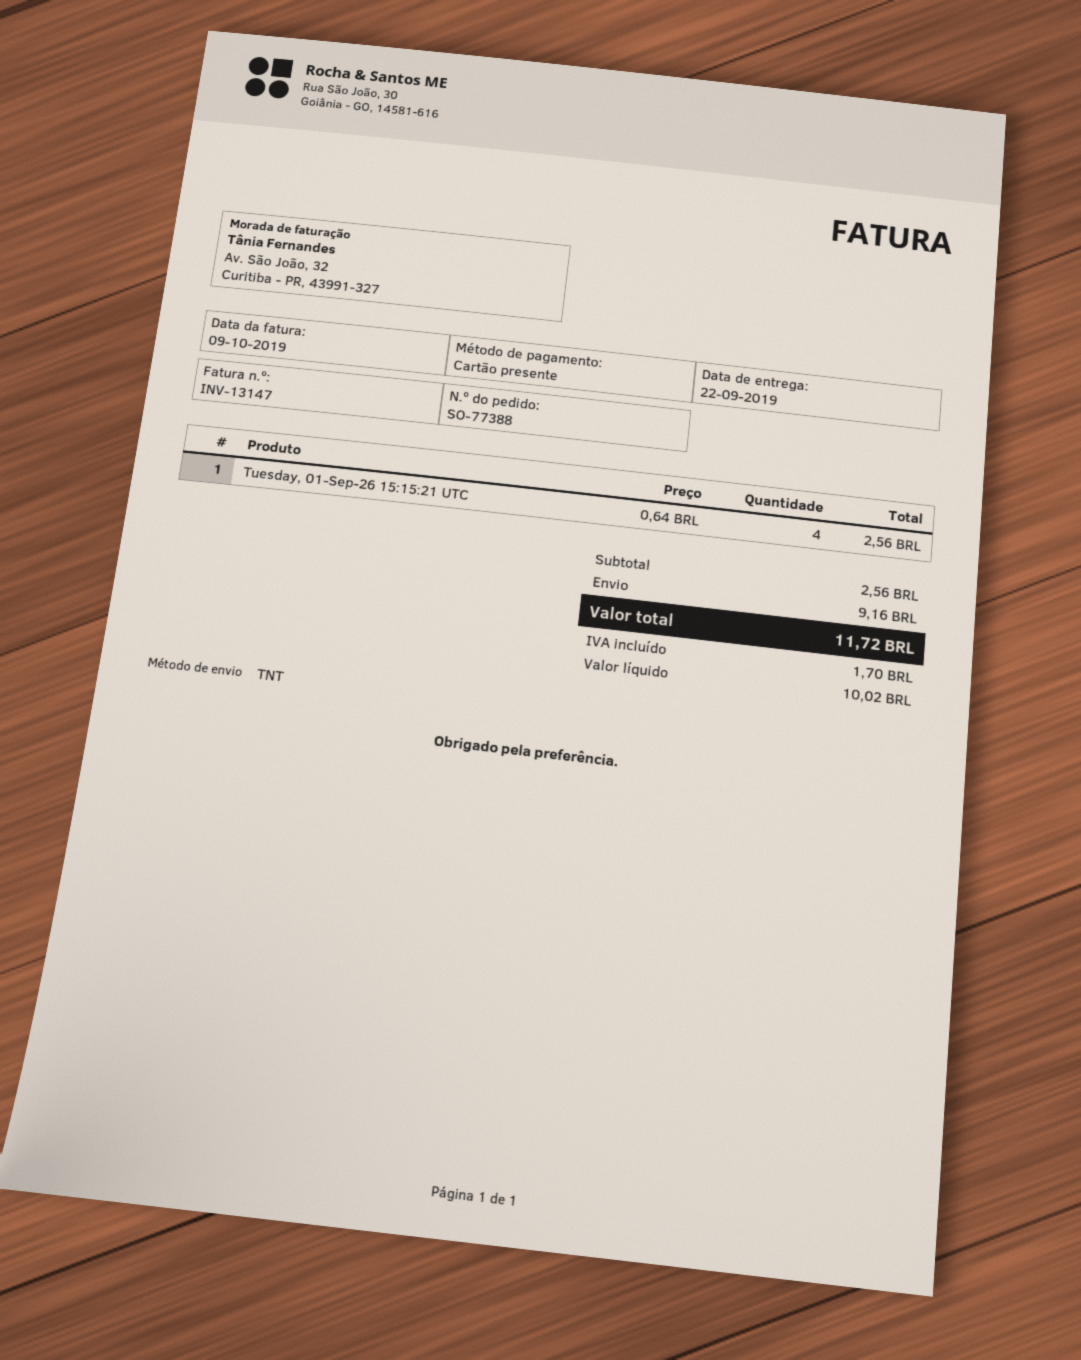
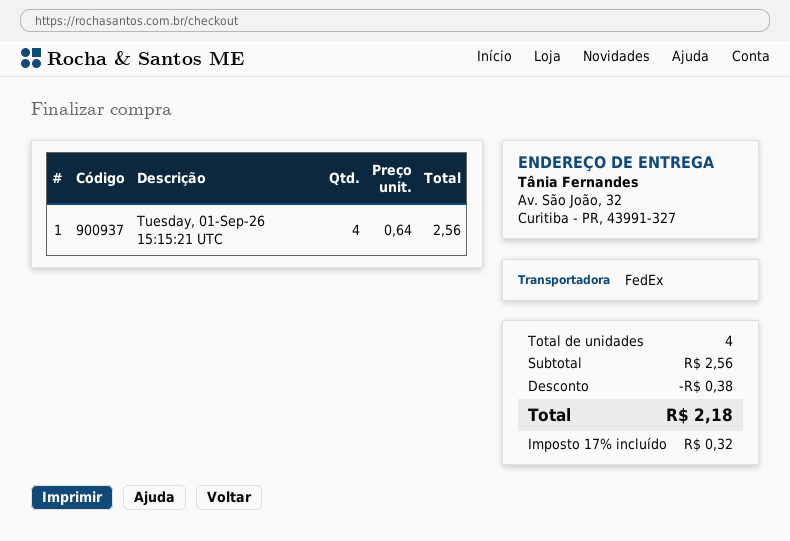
shipping method: TNT -> FedEx
discount: none -> 0.38
shipping: 9.16 -> none
tax: 1.70 -> 0.32
total: 11.72 -> 2.18

